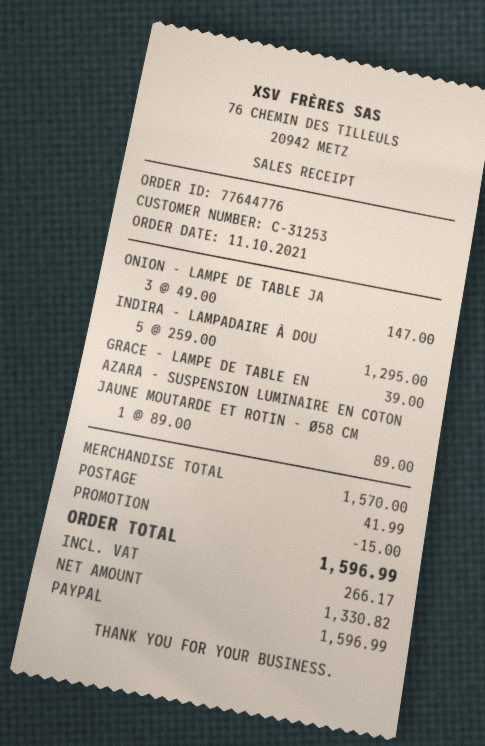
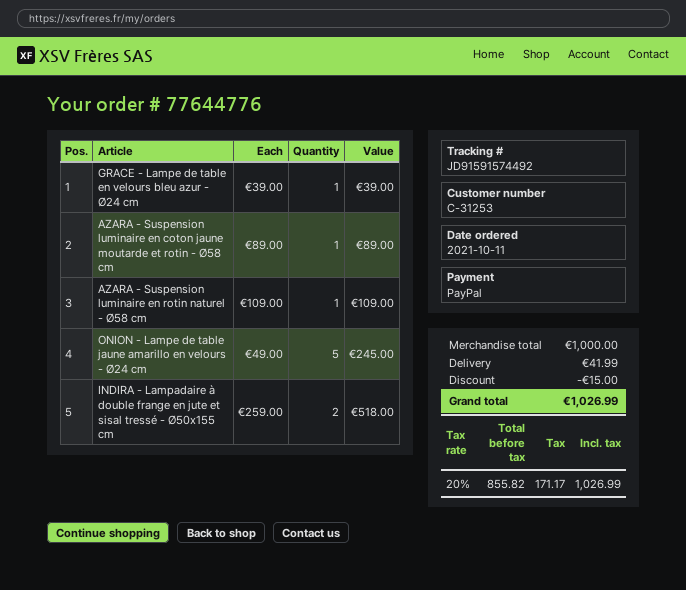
ONION - LAMPE DE TABLE JA: 3 x 49.00 = 147.00 -> 5 x 49.00 = 245.00
INDIRA - LAMPADAIRE À DOU: 5 x 259.00 = 1295.00 -> 2 x 259.00 = 518.00
AZARA - Suspension luminaire en rotin naturel - Ø58 cm: none -> 1 x 109.00 = 109.00
subtotal: 1570.00 -> 1000.00
net: 1330.82 -> 855.82
tax: 266.17 -> 171.17
total: 1596.99 -> 1026.99

